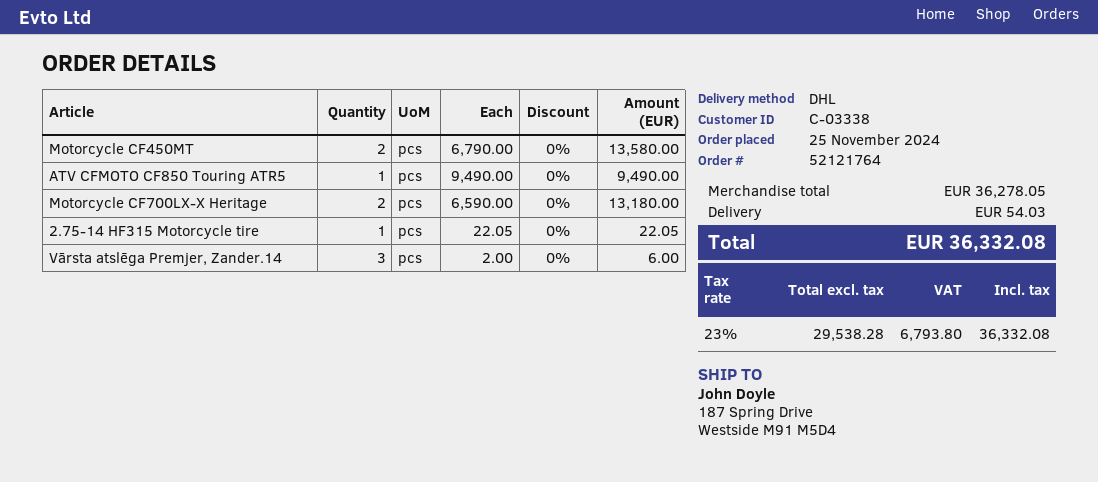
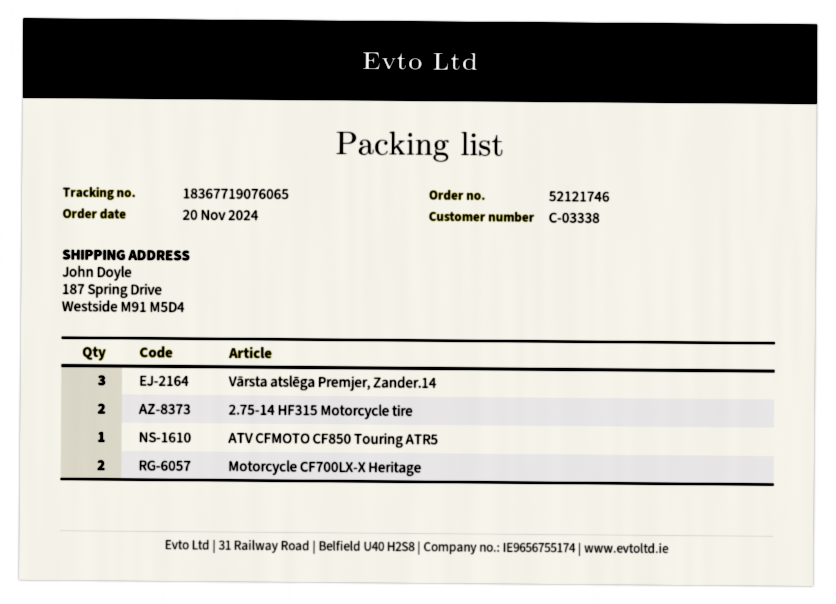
order number: 52121764 -> 52121746
order date: 2024-11-25 -> 2024-11-20
Motorcycle CF450MT: 2 -> none
2.75-14 HF315 Motorcycle tire: 1 -> 2

